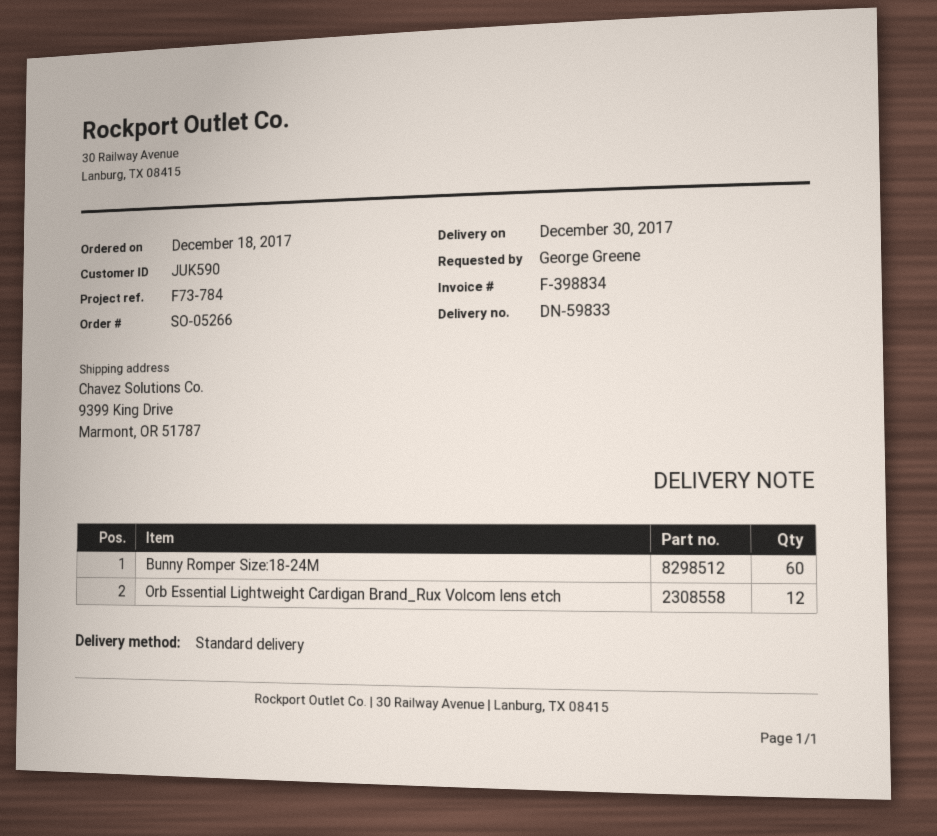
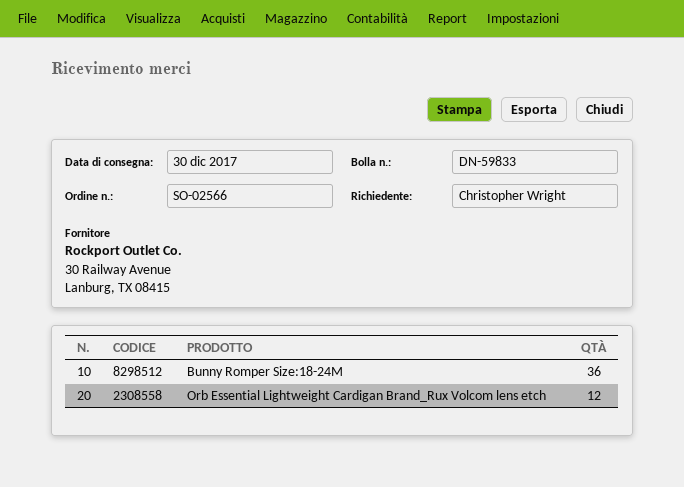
order number: SO-05266 -> SO-02566
ordered by: George Greene -> Christopher Wright
Bunny Romper Size:18-24M: 60 -> 36

